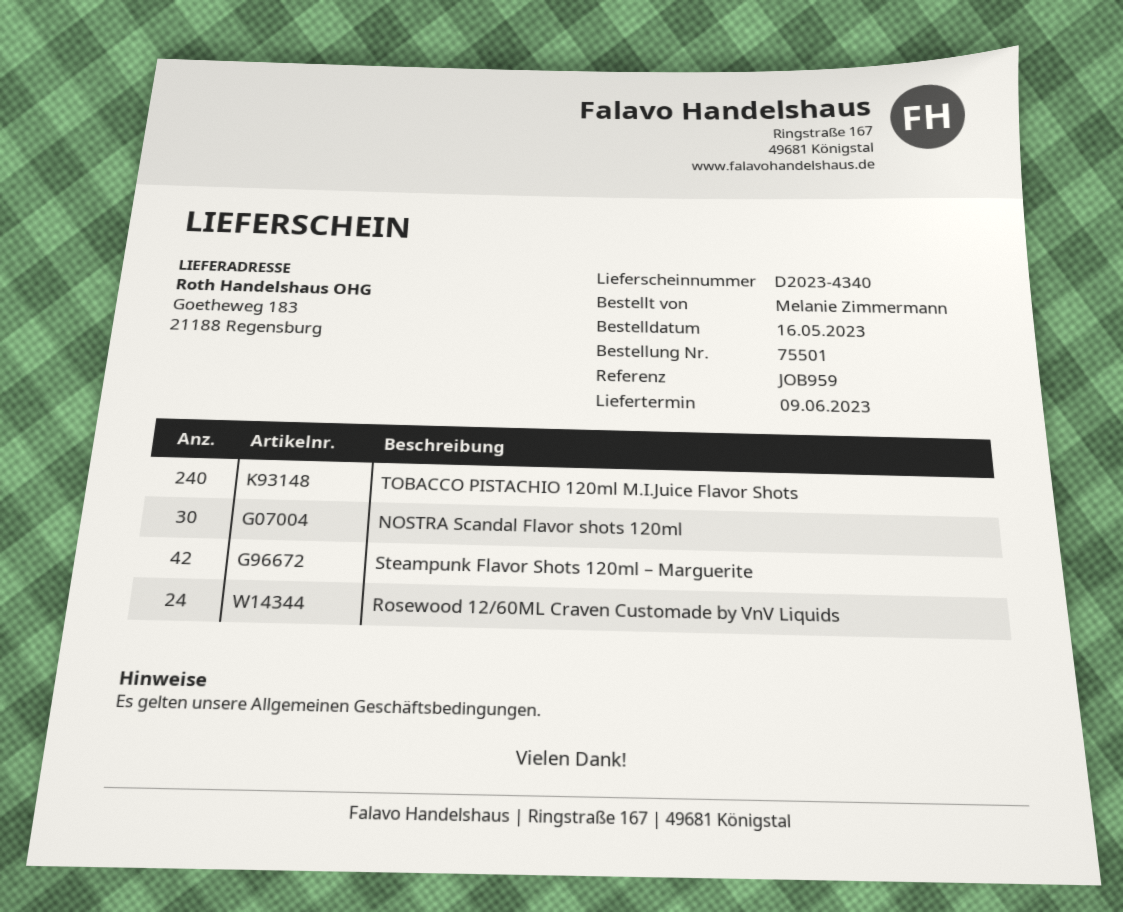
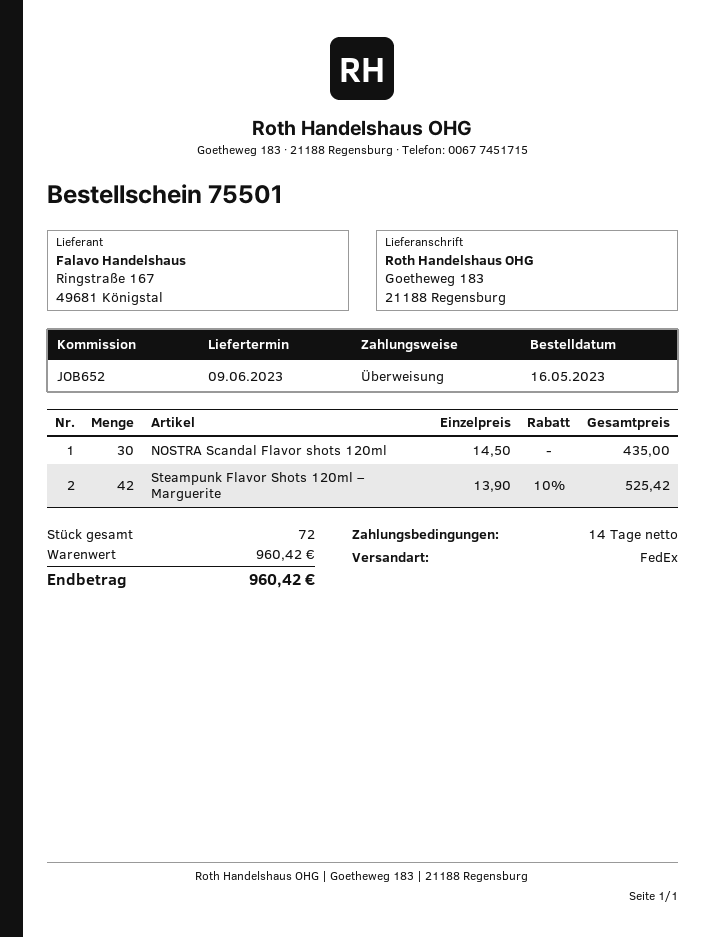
reference: JOB959 -> JOB652
TOBACCO PISTACHIO 120ml M.I.Juice Flavor Shots: 240 -> none
Rosewood 12/60ML Craven Customade by VnV Liquids: 24 -> none

